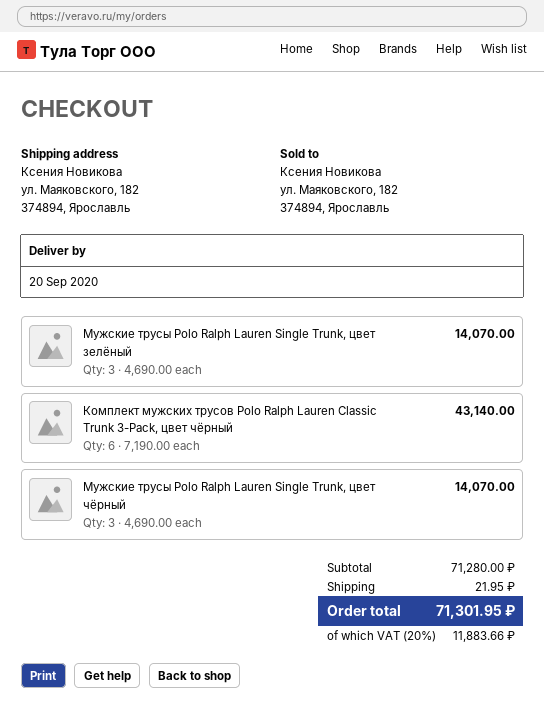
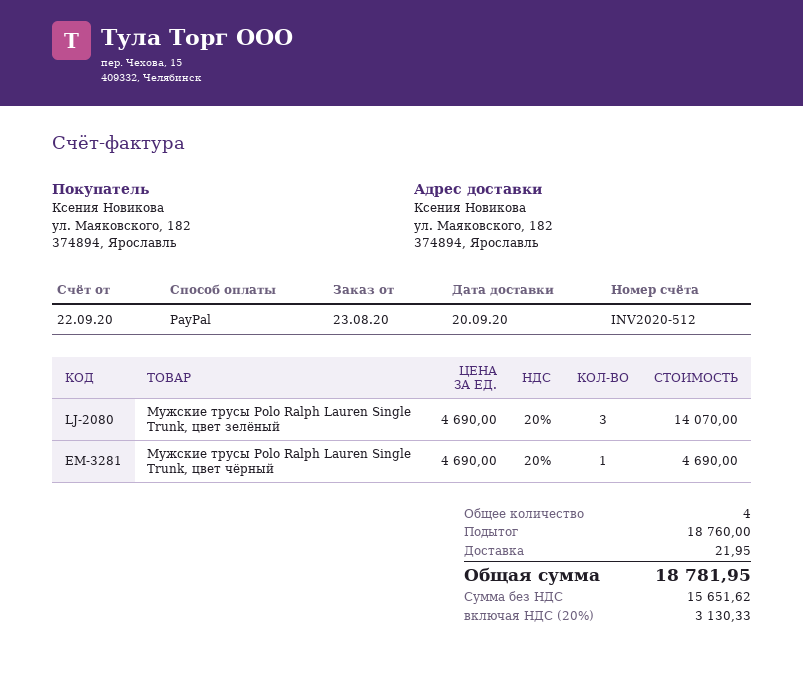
Комплект мужских трусов Polo Ralph Lauren Classic Trunk 3-Pack, цвет чёрный: 6 x 7190.00 = 43140.00 -> none
Мужские трусы Polo Ralph Lauren Single Trunk, цвет чёрный: 3 x 4690.00 = 14070.00 -> 1 x 4690.00 = 4690.00
subtotal: 71280.00 -> 18760.00
tax: 20% = 11883.66 -> 20% = 3130.33
total: 71301.95 -> 18781.95

